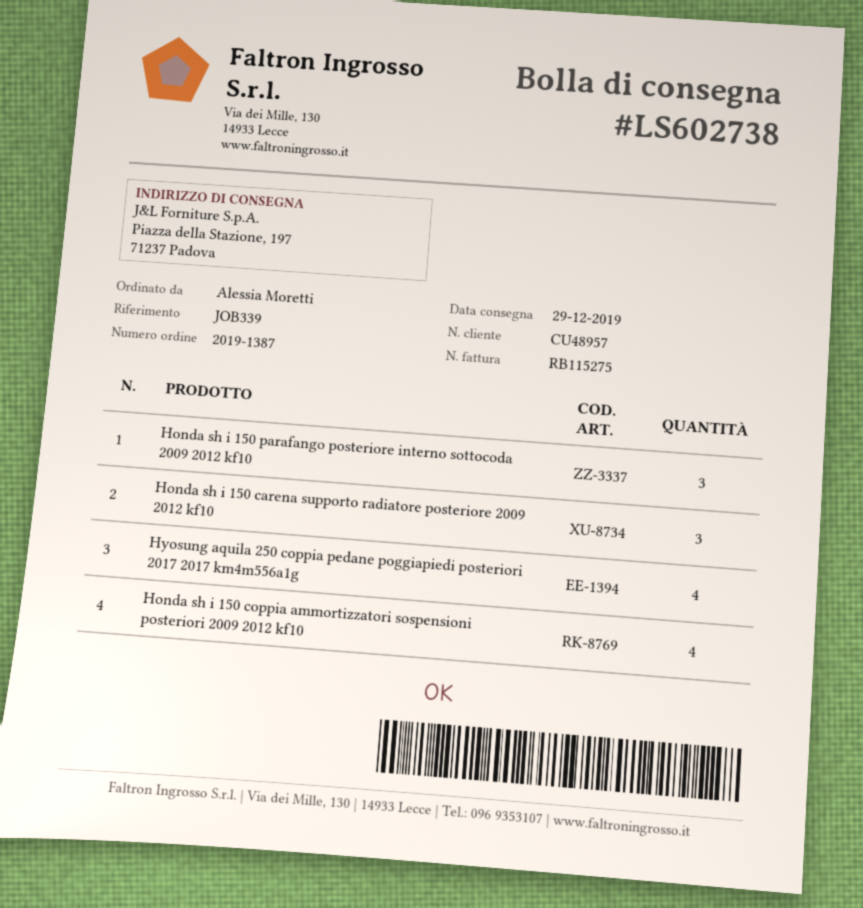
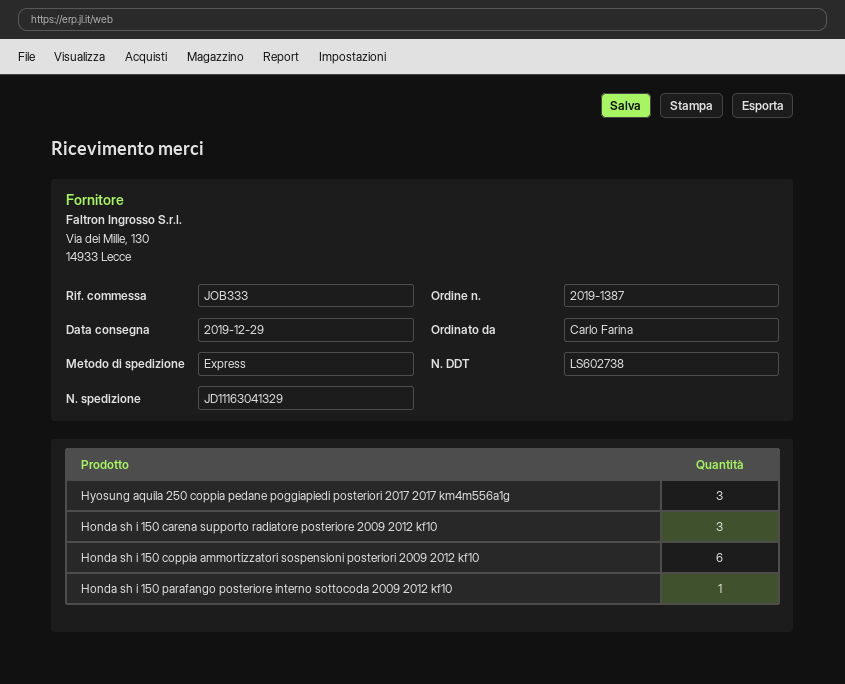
reference: JOB339 -> JOB333
ordered by: Alessia Moretti -> Carlo Farina
Honda sh i 150 parafango posteriore interno sottocoda 2009 2012 kf10: 3 -> 1
Hyosung aquila 250 coppia pedane poggiapiedi posteriori 2017 2017 km4m556a1g: 4 -> 3
Honda sh i 150 coppia ammortizzatori sospensioni posteriori 2009 2012 kf10: 4 -> 6

